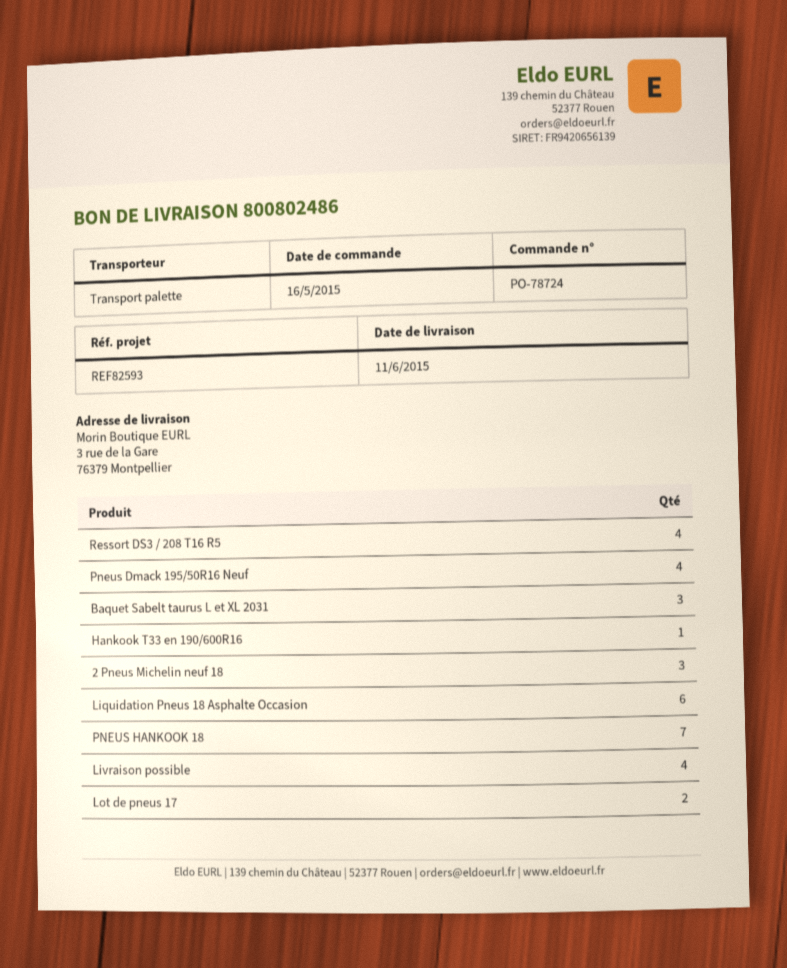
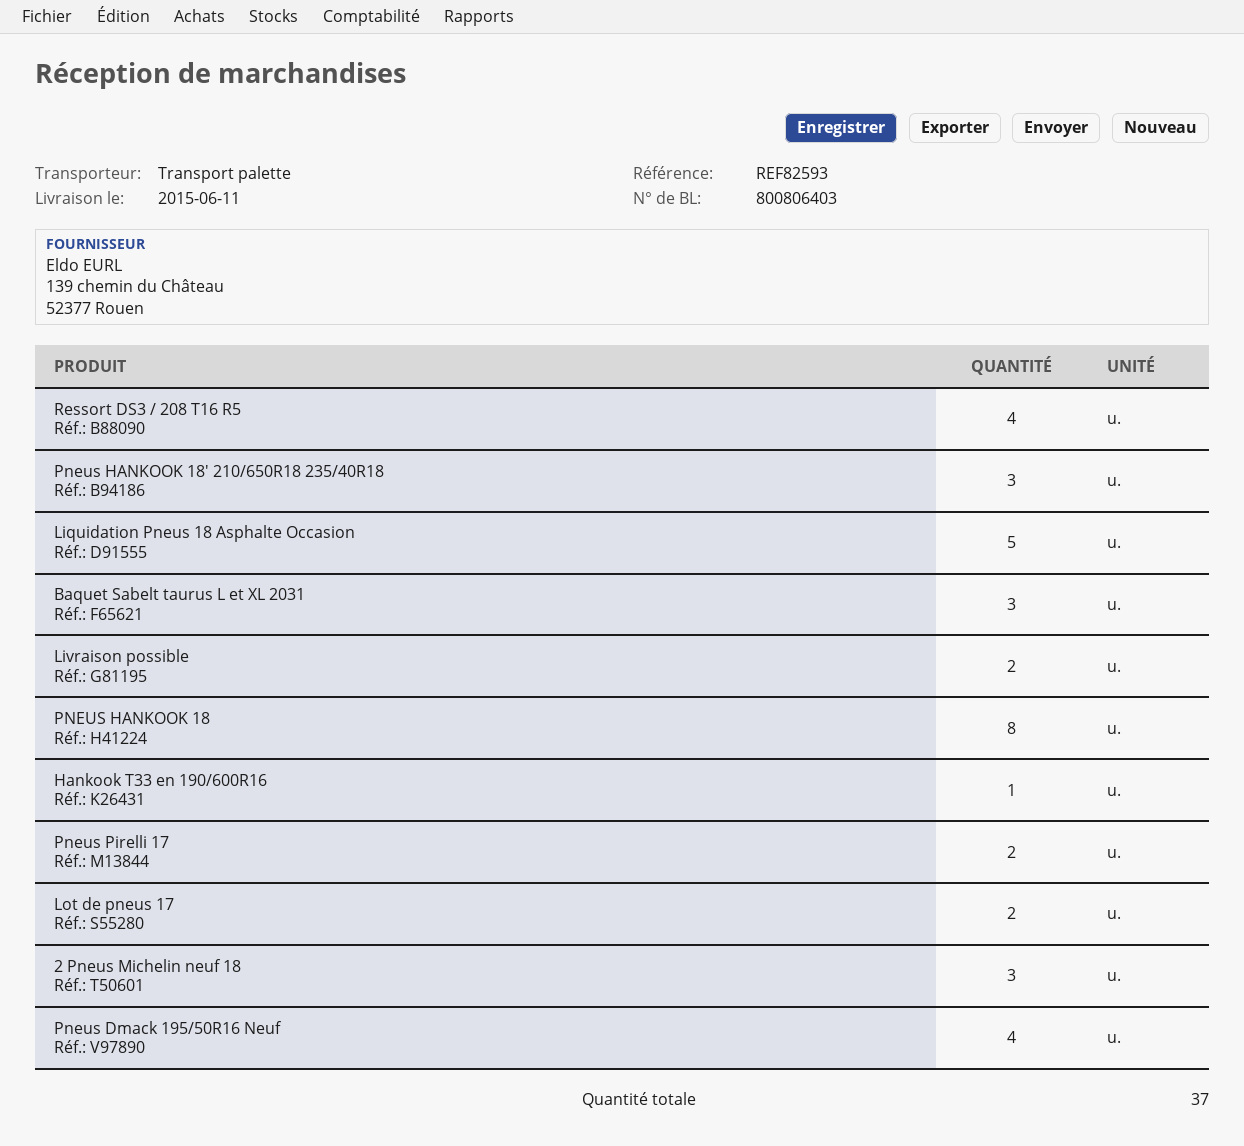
delivery note number: 800802486 -> 800806403
Liquidation Pneus 18 Asphalte Occasion: 6 -> 5
PNEUS HANKOOK 18: 7 -> 8
Livraison possible: 4 -> 2
Pneus HANKOOK 18' 210/650R18 235/40R18: none -> 3
Pneus Pirelli 17: none -> 2

